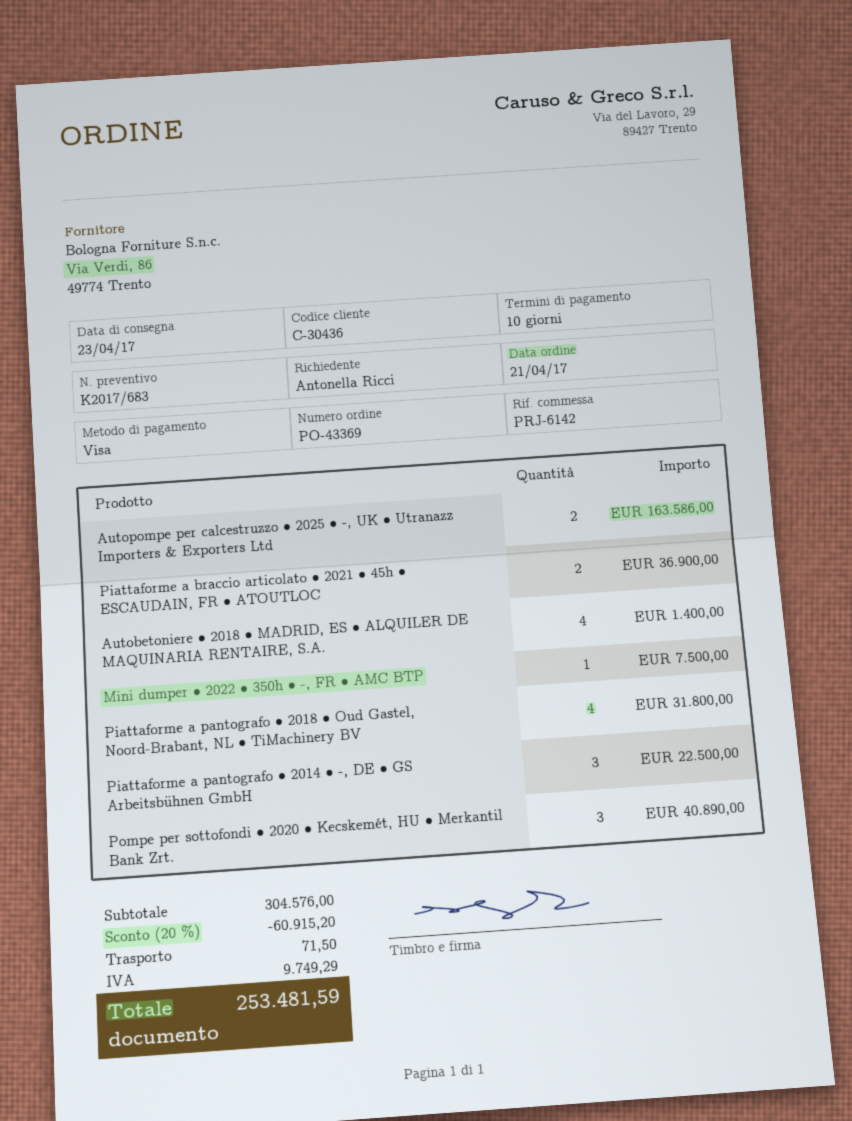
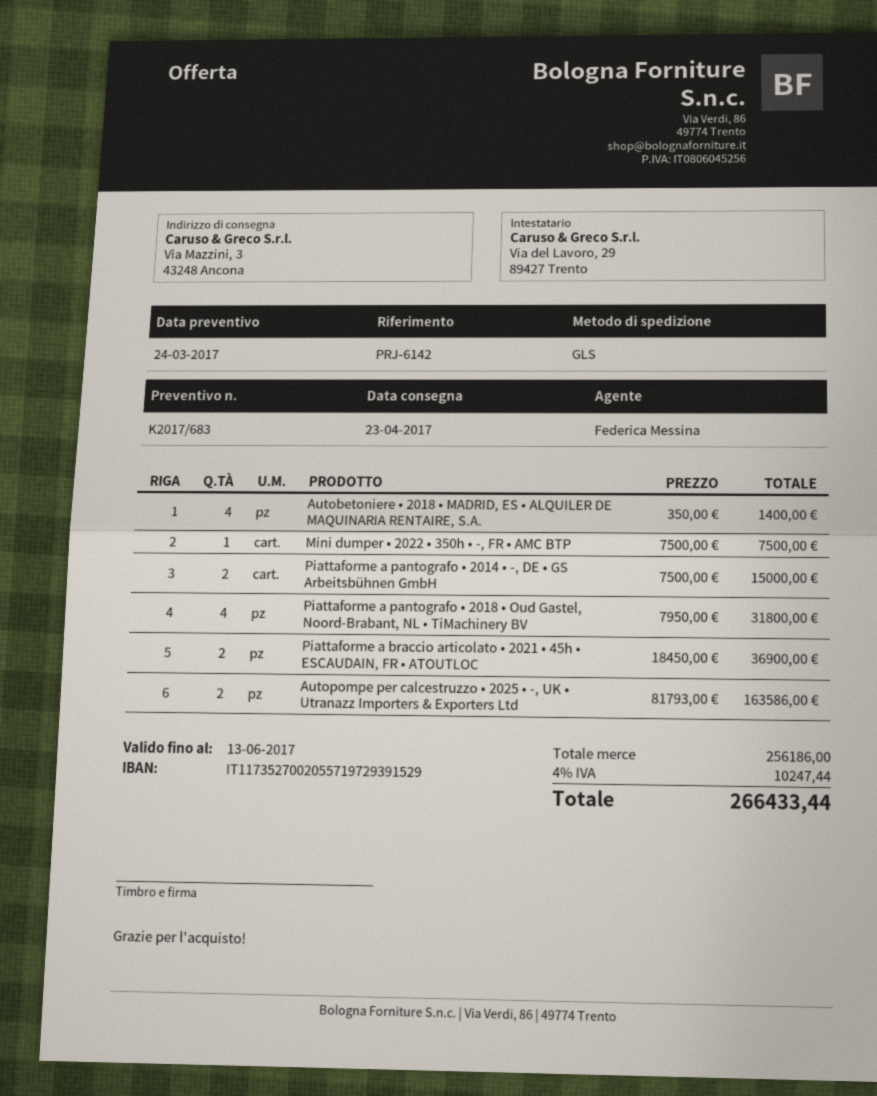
Piattaforme a pantografo • 2014 • -, DE • GS Arbeitsbühnen GmbH: 3 for 22500.00 -> 2 for 15000.00
Pompe per sottofondi • 2020 • Kecskemét, HU • Merkantil Bank Zrt.: 3 for 40890.00 -> none
subtotal: 304576.00 -> 256186.00
discount: 20% = 60915.20 -> none
shipping: 71.50 -> none
tax: 9749.29 -> 10247.44
total: 253481.59 -> 266433.44

